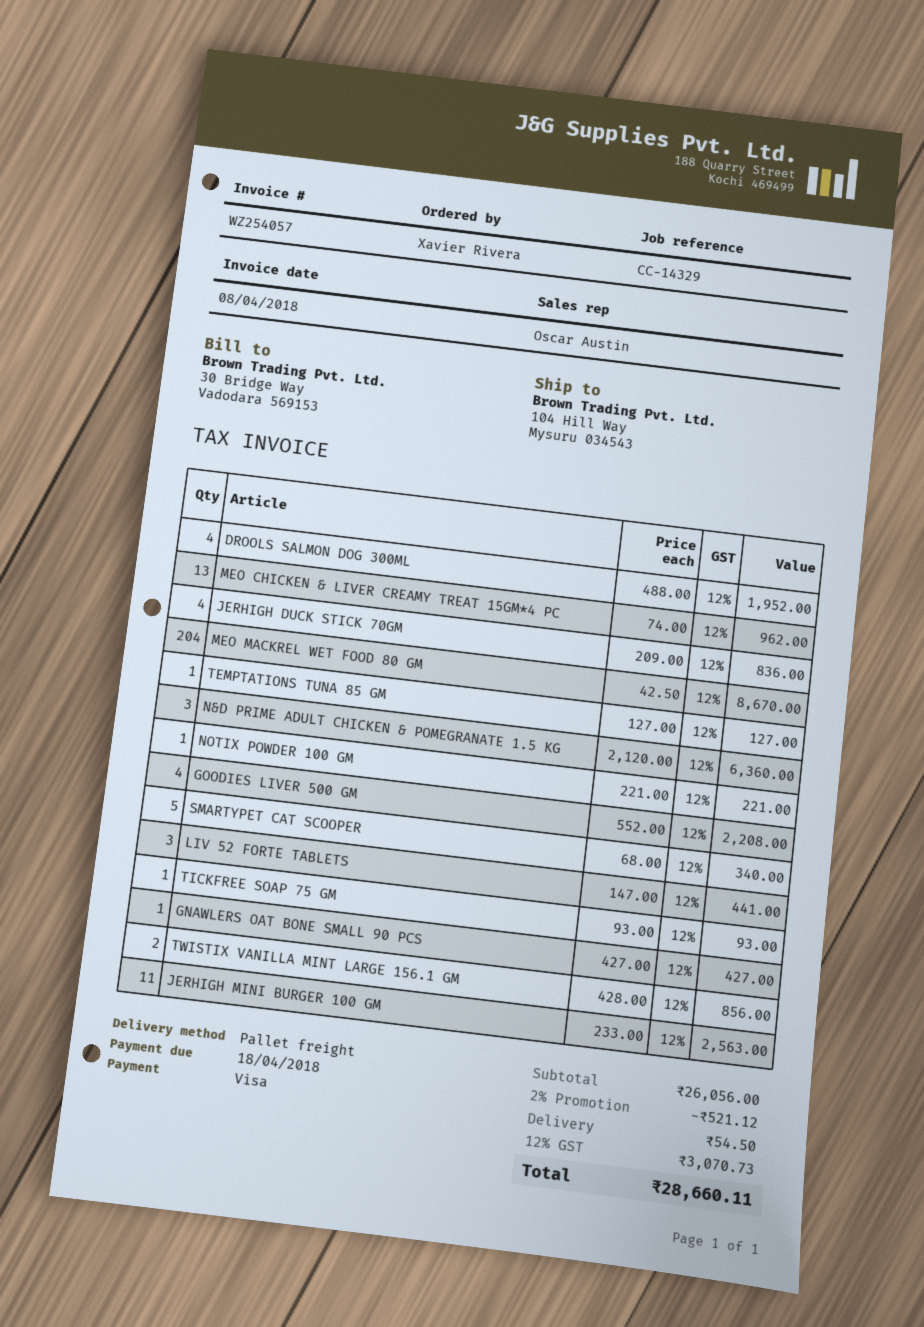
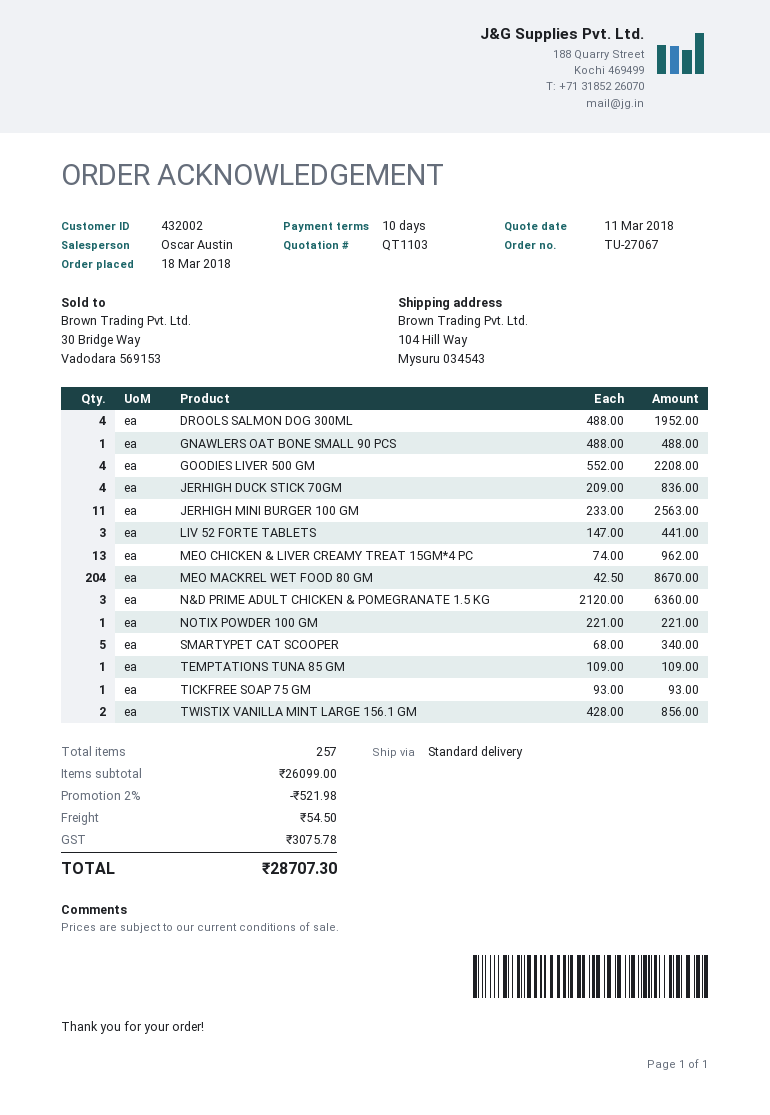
shipping method: pallet freight -> standard
TEMPTATIONS TUNA 85 GM: 1 x 127.00 = 127.00 -> 1 x 109.00 = 109.00
GNAWLERS OAT BONE SMALL 90 PCS: 1 x 427.00 = 427.00 -> 1 x 488.00 = 488.00
subtotal: 26056.00 -> 26099.00
discount: 2% = 521.12 -> 2% = 521.98
tax: 3070.73 -> 3075.78
total: 28660.11 -> 28707.30

